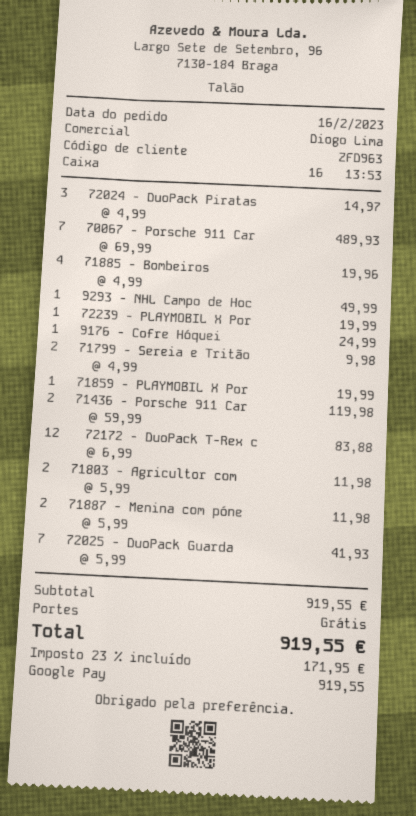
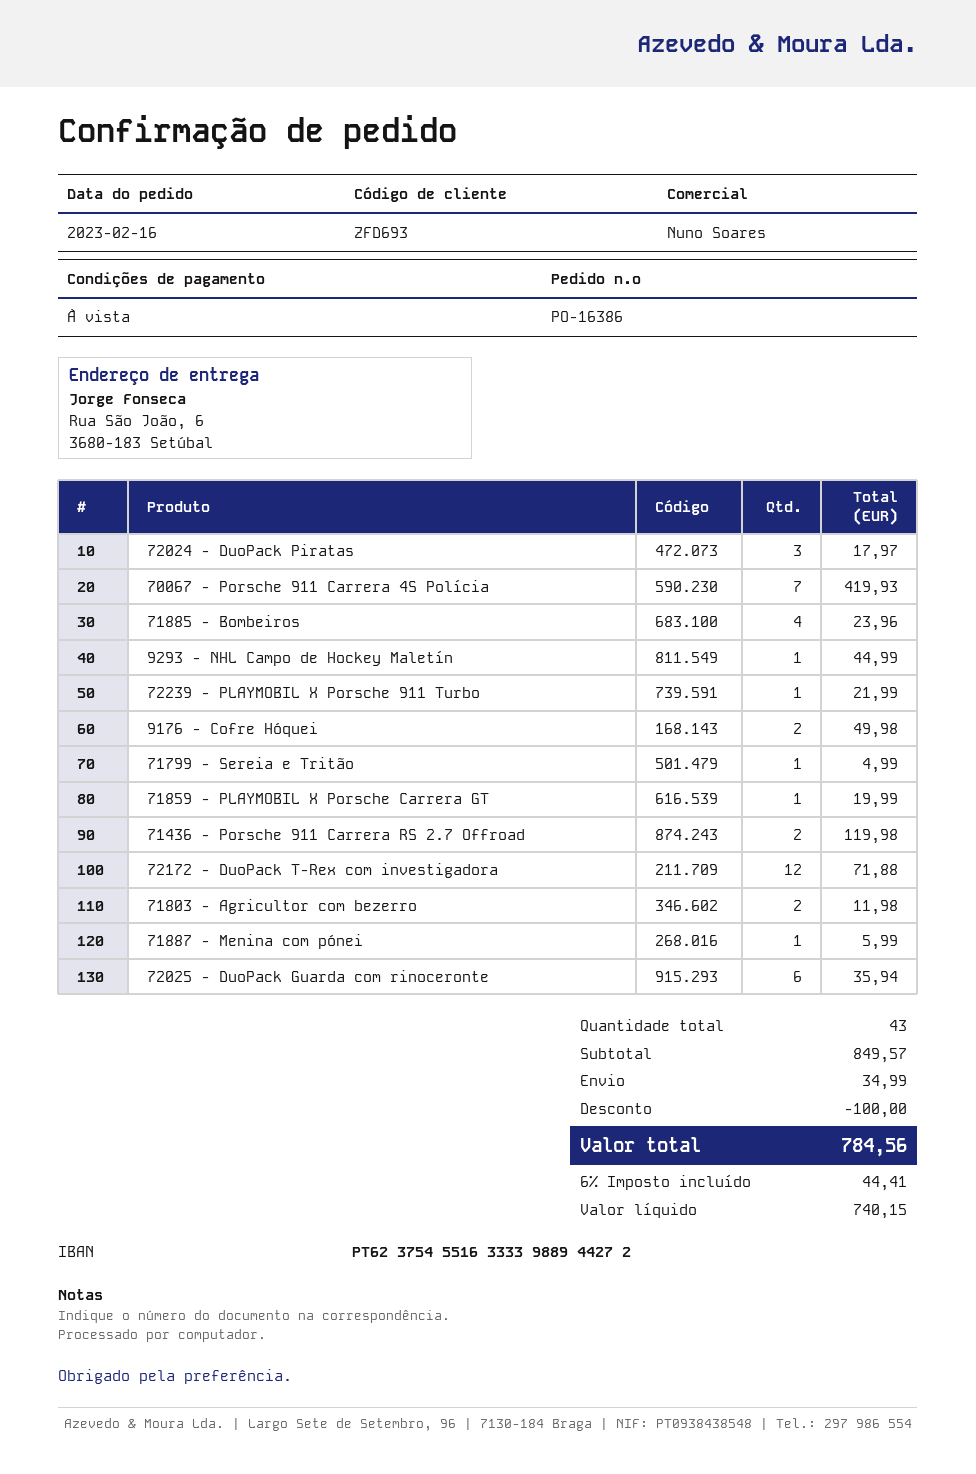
customer number: ZFD963 -> ZFD693
sales rep: Diogo Lima -> Nuno Soares
72024 - DuoPack Piratas: 3 for 14.97 -> 3 for 17.97
70067 - Porsche 911 Car: 7 for 489.93 -> 7 for 419.93
71885 - Bombeiros: 4 for 19.96 -> 4 for 23.96
9293 - NHL Campo de Hoc: 1 for 49.99 -> 1 for 44.99
72239 - PLAYMOBIL X Por: 1 for 19.99 -> 1 for 21.99
9176 - Cofre Hóquei: 1 for 24.99 -> 2 for 49.98
71799 - Sereia e Tritão: 2 for 9.98 -> 1 for 4.99
72172 - DuoPack T-Rex c: 12 for 83.88 -> 12 for 71.88
71887 - Menina com póne: 2 for 11.98 -> 1 for 5.99
72025 - DuoPack Guarda: 7 for 41.93 -> 6 for 35.94
subtotal: 919.55 -> 849.57
discount: none -> 100.00
shipping: 0.00 -> 34.99
tax: 23% = 171.95 -> 6% = 44.41
total: 919.55 -> 784.56

